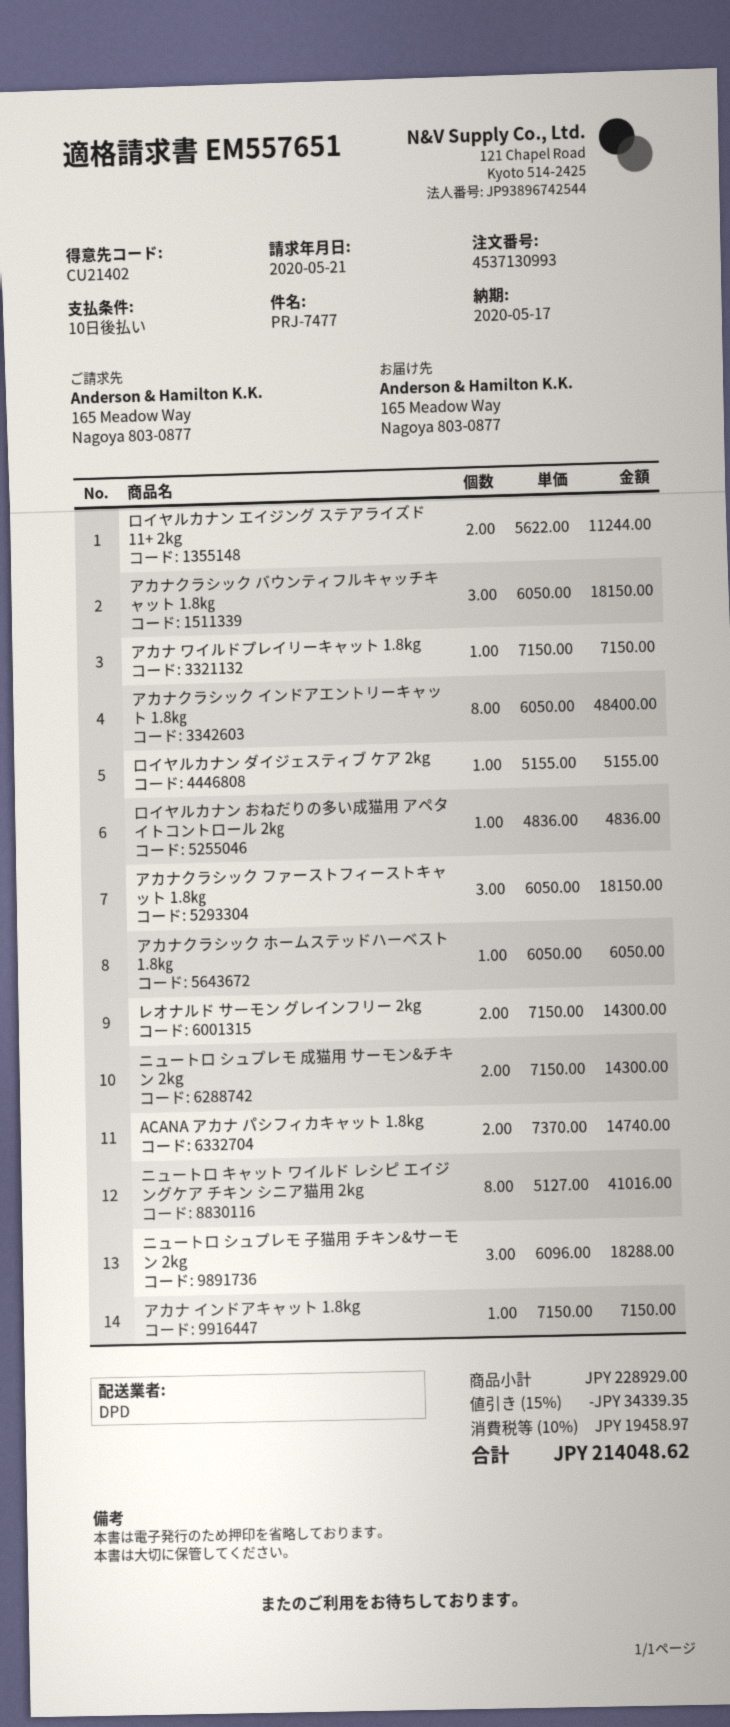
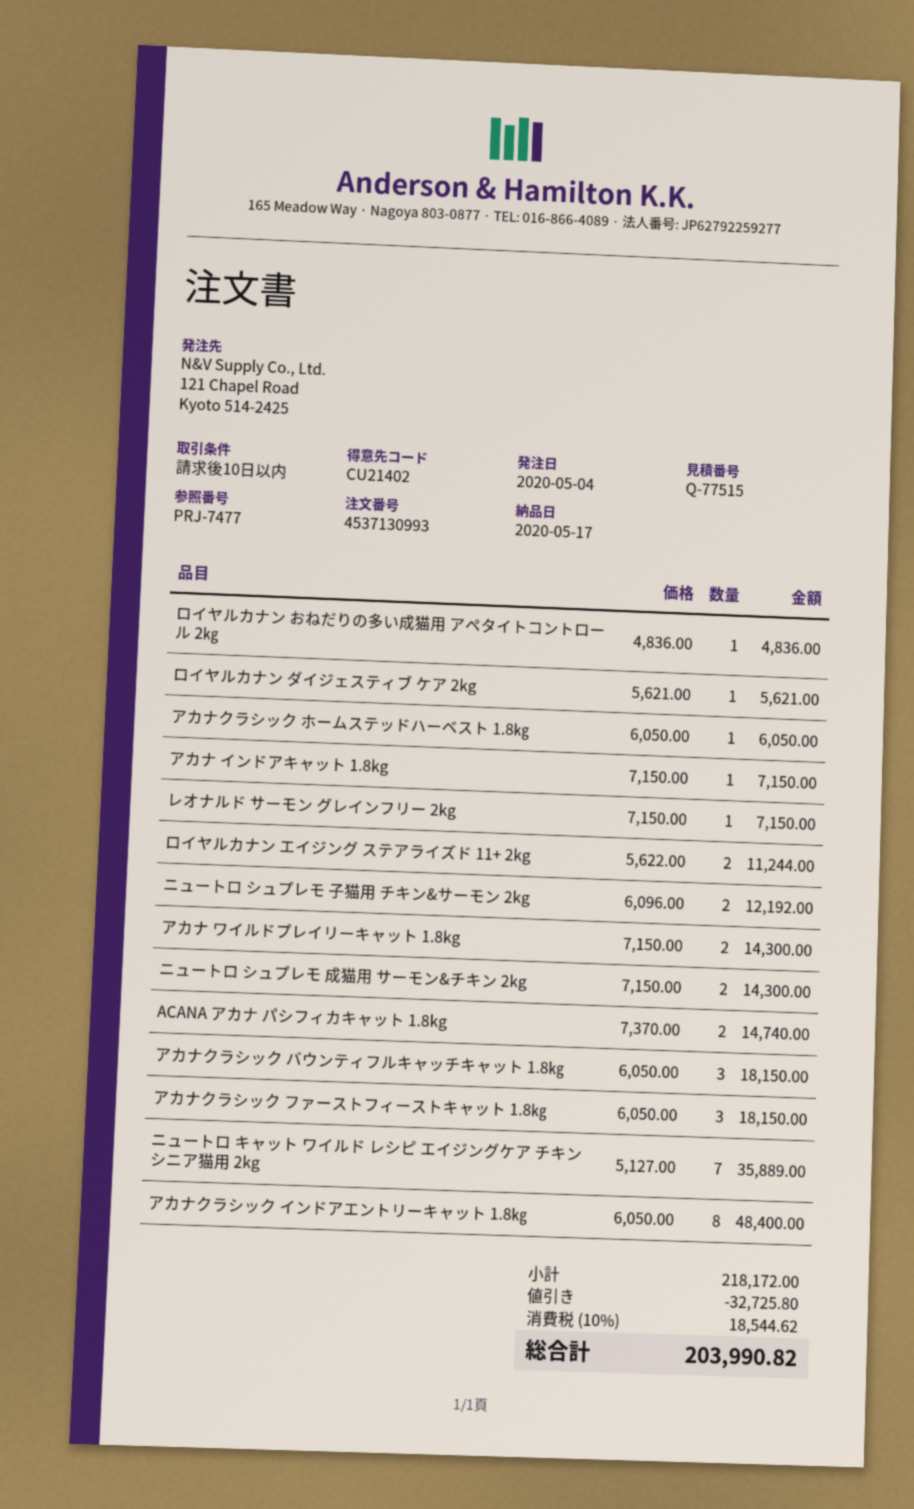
アカナ ワイルドプレイリーキャット 1.8kg: 1 x 7150.00 = 7150.00 -> 2 x 7150.00 = 14300.00
ロイヤルカナン ダイジェスティブ ケア 2kg: 1 x 5155.00 = 5155.00 -> 1 x 5621.00 = 5621.00
レオナルド サーモン グレインフリー 2kg: 2 x 7150.00 = 14300.00 -> 1 x 7150.00 = 7150.00
ニュートロ キャット ワイルド レシピ エイジングケア チキン シニア猫用 2kg: 8 x 5127.00 = 41016.00 -> 7 x 5127.00 = 35889.00
ニュートロ シュプレモ 子猫用 チキン&サーモン 2kg: 3 x 6096.00 = 18288.00 -> 2 x 6096.00 = 12192.00
subtotal: 228929.00 -> 218172.00
discount: 34339.35 -> 32725.80
tax: 10% = 19458.97 -> 10% = 18544.62
total: 214048.62 -> 203990.82

